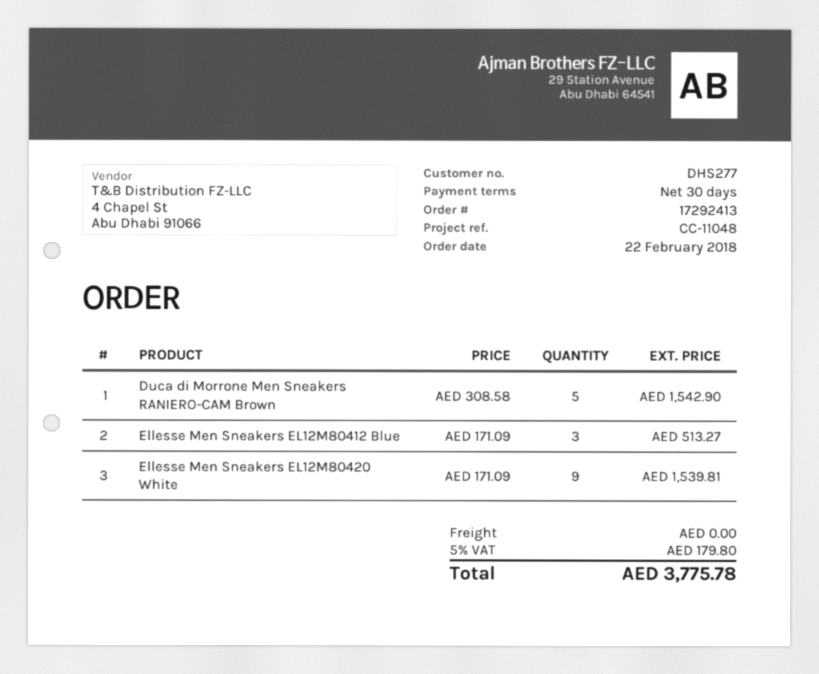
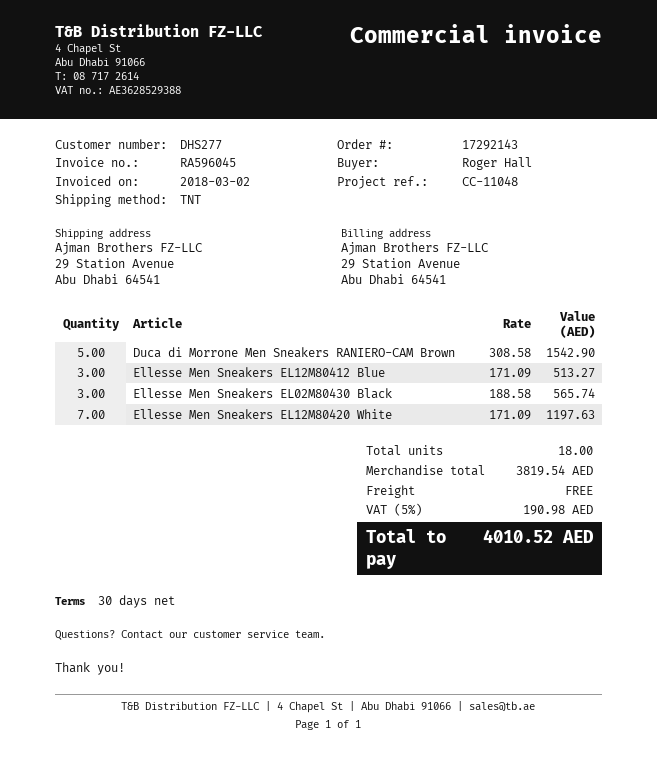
order number: 17292413 -> 17292143
Ellesse Men Sneakers EL12M80420 White: 9 x 171.09 = 1539.81 -> 7 x 171.09 = 1197.63
Ellesse Men Sneakers EL02M80430 Black: none -> 3 x 188.58 = 565.74
tax: 5% = 179.80 -> 5% = 190.98
total: 3775.78 -> 4010.52

